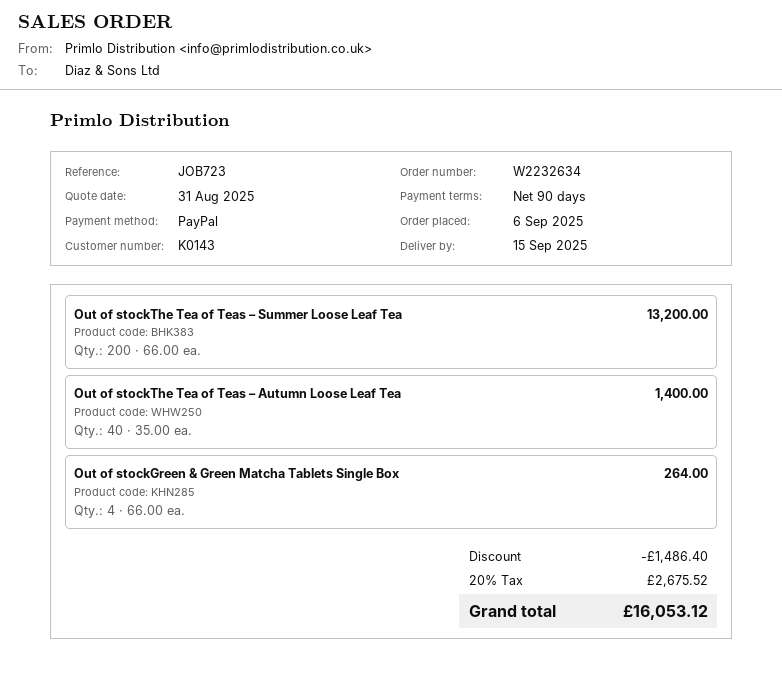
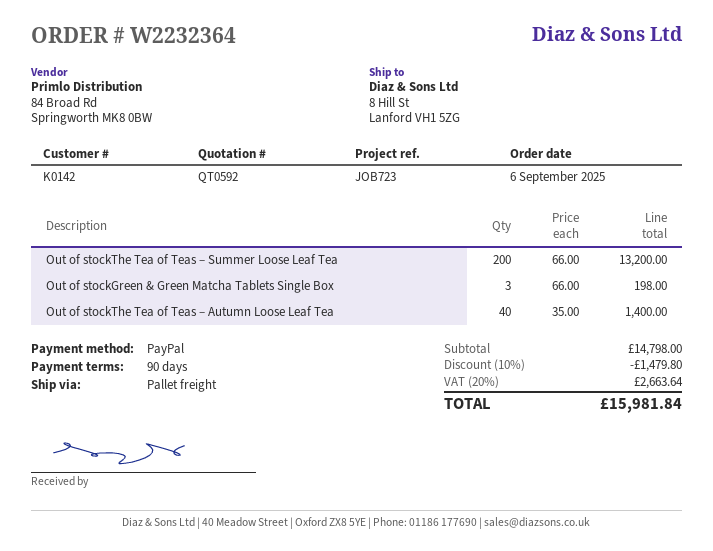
order number: W2232634 -> W2232364
customer number: K0143 -> K0142
Out of stockGreen & Green Matcha Tablets Single Box: 4 x 66.00 = 264.00 -> 3 x 66.00 = 198.00
discount: 1486.40 -> 1479.80
tax: 20% = 2675.52 -> 20% = 2663.64
total: 16053.12 -> 15981.84

